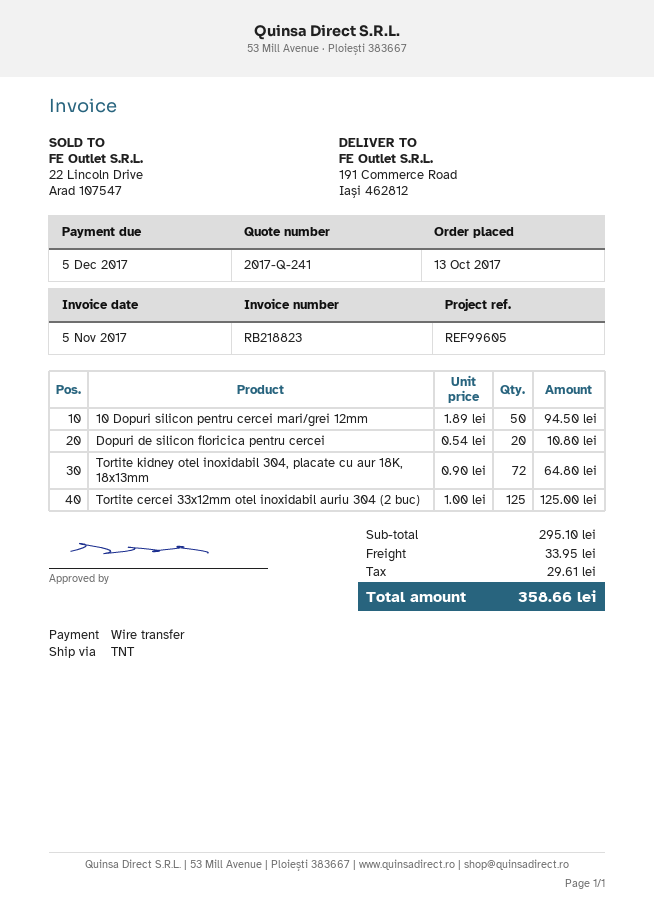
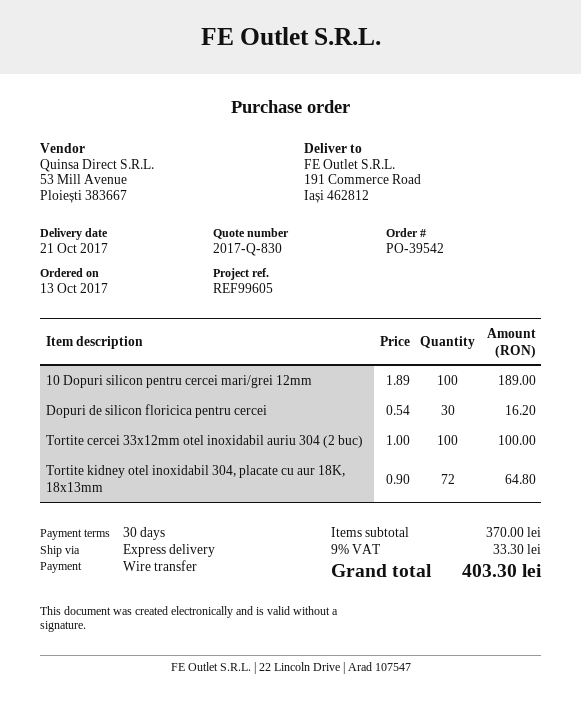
quote number: 2017-Q-241 -> 2017-Q-830
shipping method: TNT -> express
10 Dopuri silicon pentru cercei mari/grei 12mm: 50 x 1.89 = 94.50 -> 100 x 1.89 = 189.00
Dopuri de silicon floricica pentru cercei: 20 x 0.54 = 10.80 -> 30 x 0.54 = 16.20
Tortite cercei 33x12mm otel inoxidabil auriu 304 (2 buc): 125 x 1.00 = 125.00 -> 100 x 1.00 = 100.00
subtotal: 295.10 -> 370.00
shipping: 33.95 -> none
tax: 29.61 -> 33.30
total: 358.66 -> 403.30

